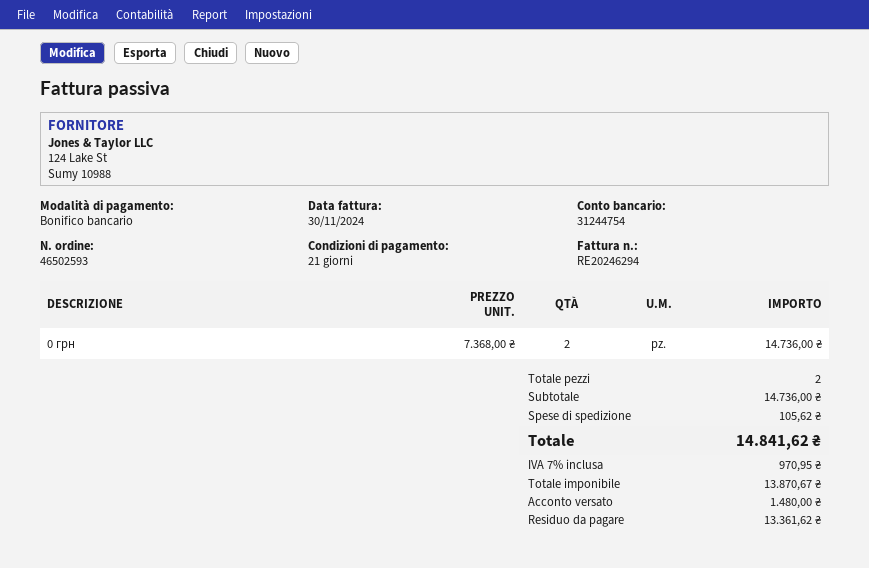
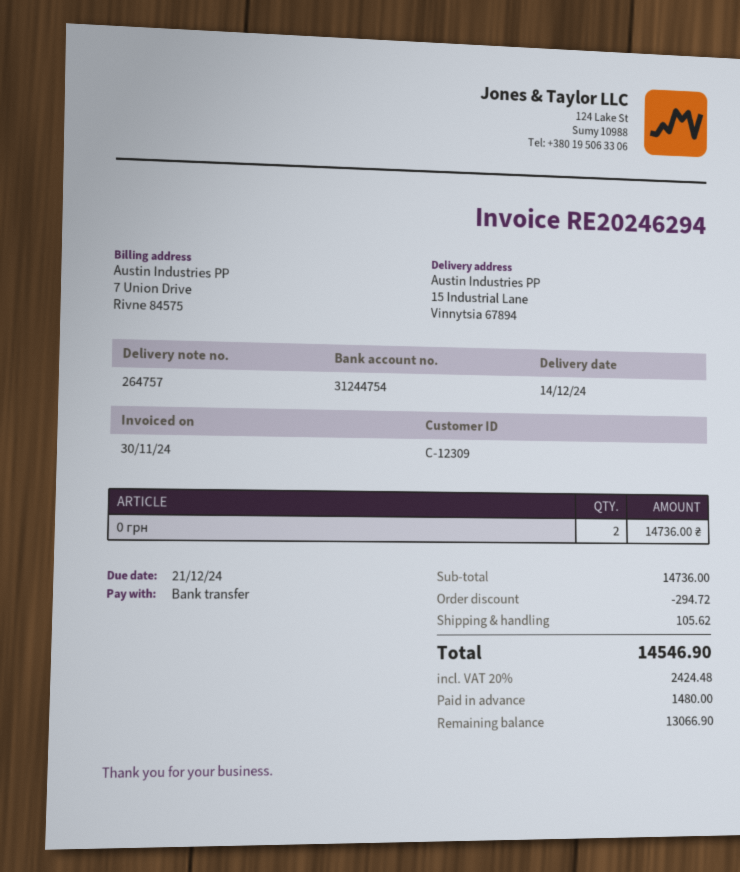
discount: none -> 294.72
tax: 7% = 970.95 -> 20% = 2424.48
total: 14841.62 -> 14546.90
balance: 13361.62 -> 13066.90

